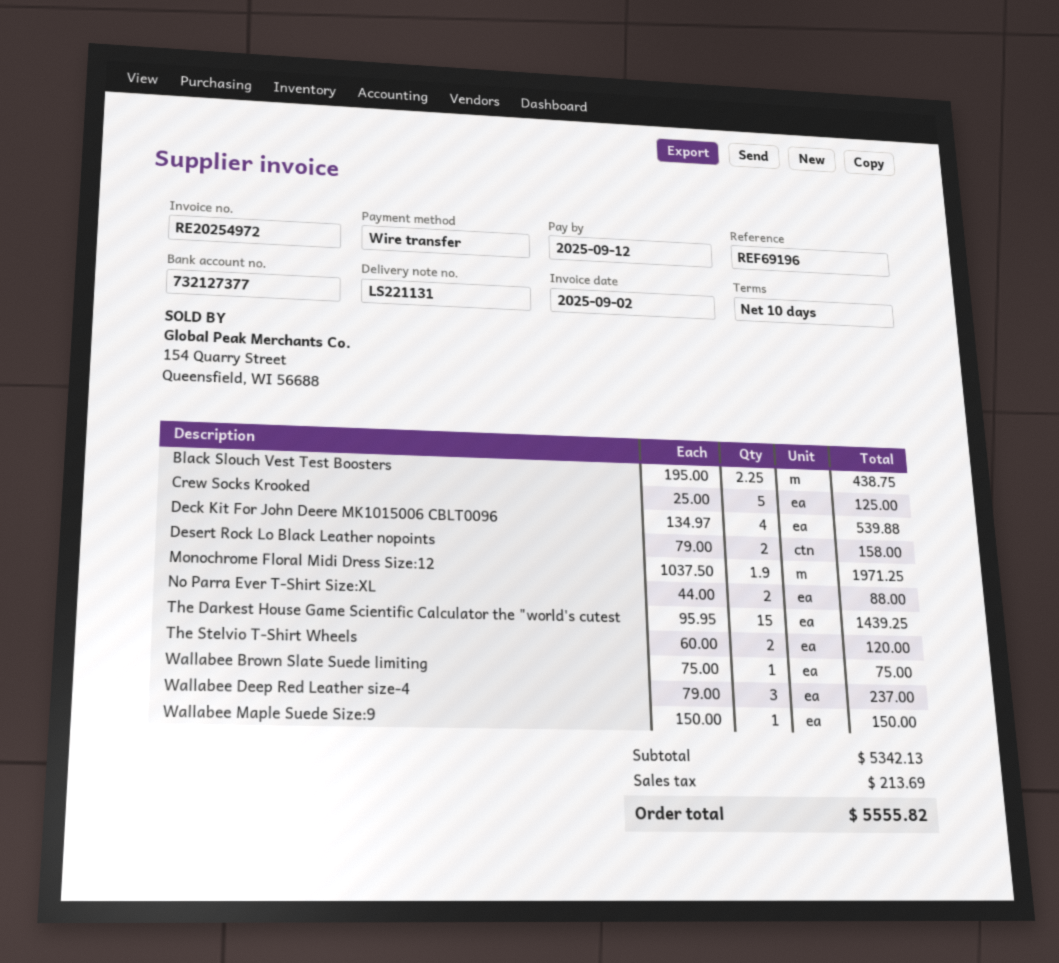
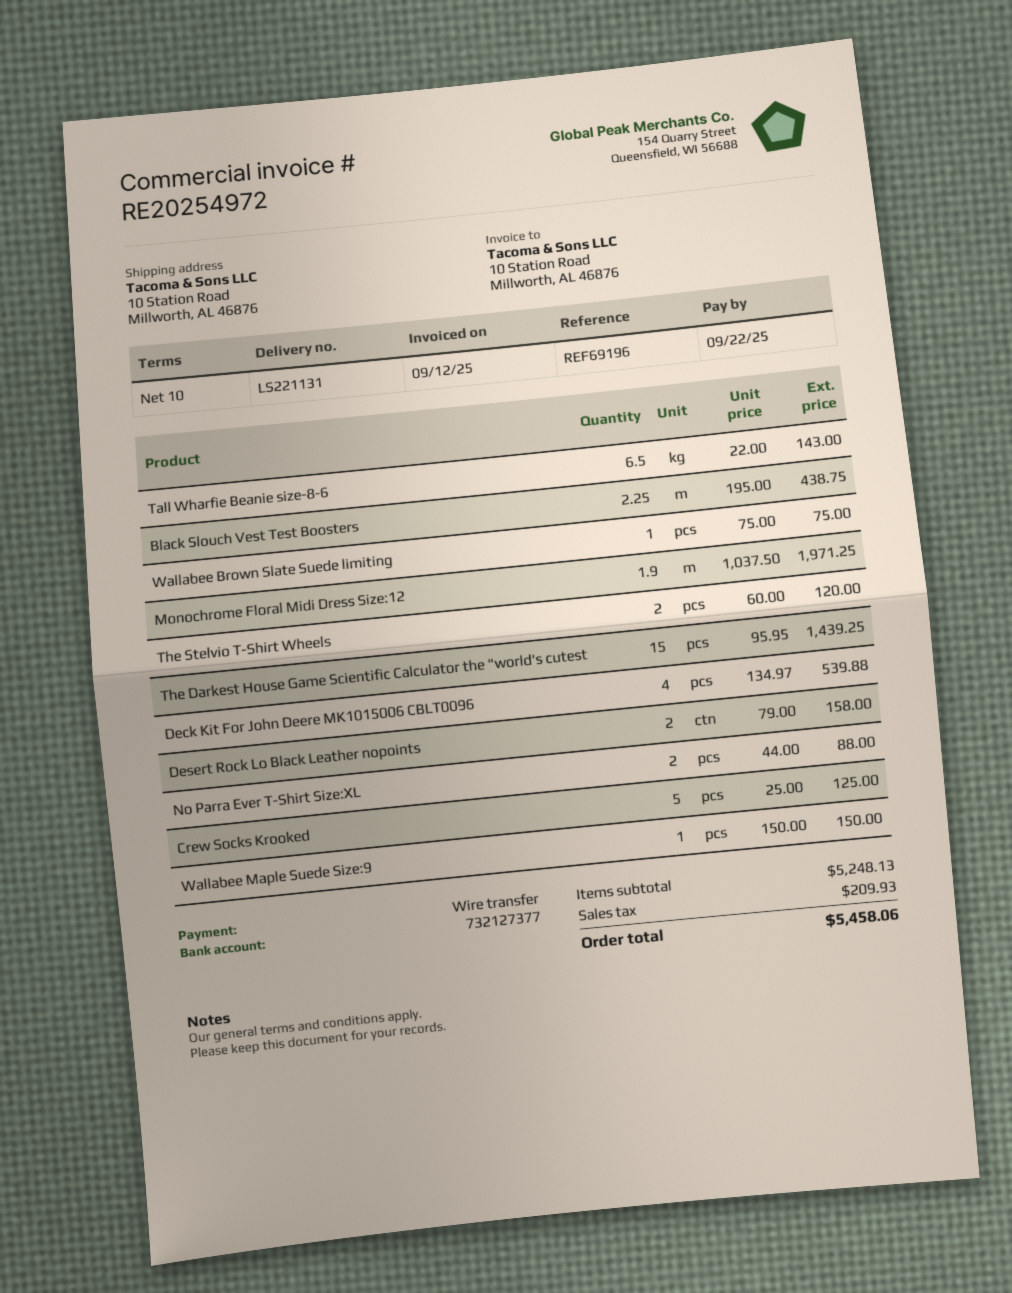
invoice date: 2025-09-02 -> 2025-09-12
due date: 2025-09-12 -> 2025-09-22
Wallabee Deep Red Leather size-4: 3 x 79.00 = 237.00 -> none
Tall Wharfie Beanie size-8-6: none -> 6.5 x 22.00 = 143.00
subtotal: 5342.13 -> 5248.13
tax: 213.69 -> 209.93
total: 5555.82 -> 5458.06

